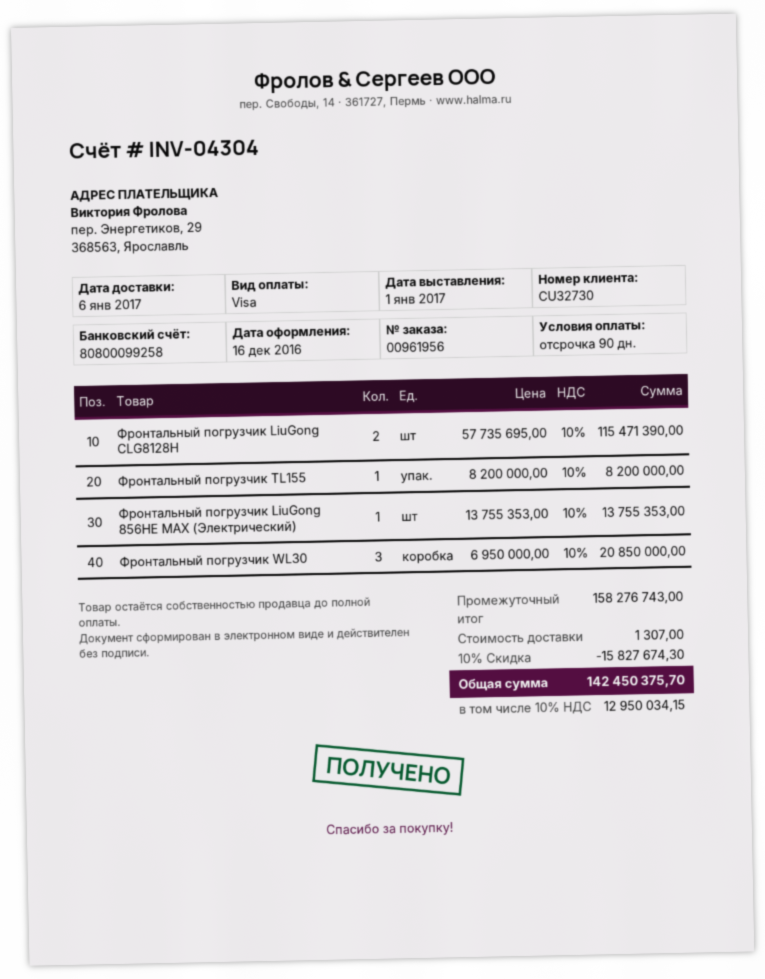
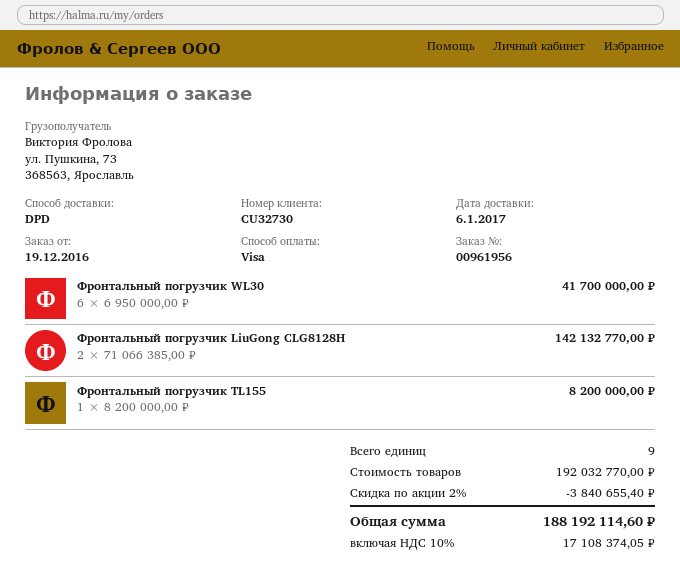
order date: 2016-12-16 -> 2016-12-19
Фронтальный погрузчик LiuGong CLG8128H: 2 x 57735695.00 = 115471390.00 -> 2 x 71066385.00 = 142132770.00
Фронтальный погрузчик LiuGong 856HE MAX (Электрический): 1 x 13755353.00 = 13755353.00 -> none
Фронтальный погрузчик WL30: 3 x 6950000.00 = 20850000.00 -> 6 x 6950000.00 = 41700000.00
subtotal: 158276743.00 -> 192032770.00
discount: 10% = 15827674.30 -> 2% = 3840655.40
shipping: 1307.00 -> none
tax: 10% = 12950034.15 -> 10% = 17108374.05
total: 142450375.70 -> 188192114.60

